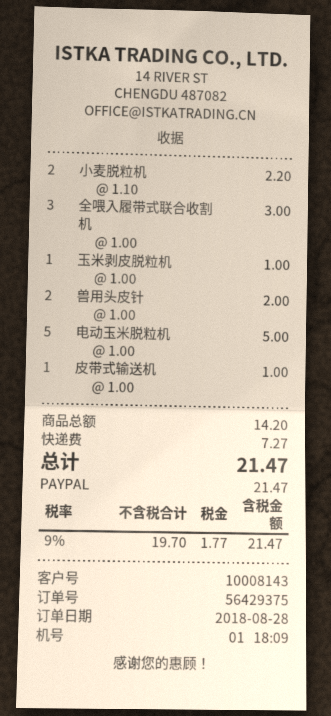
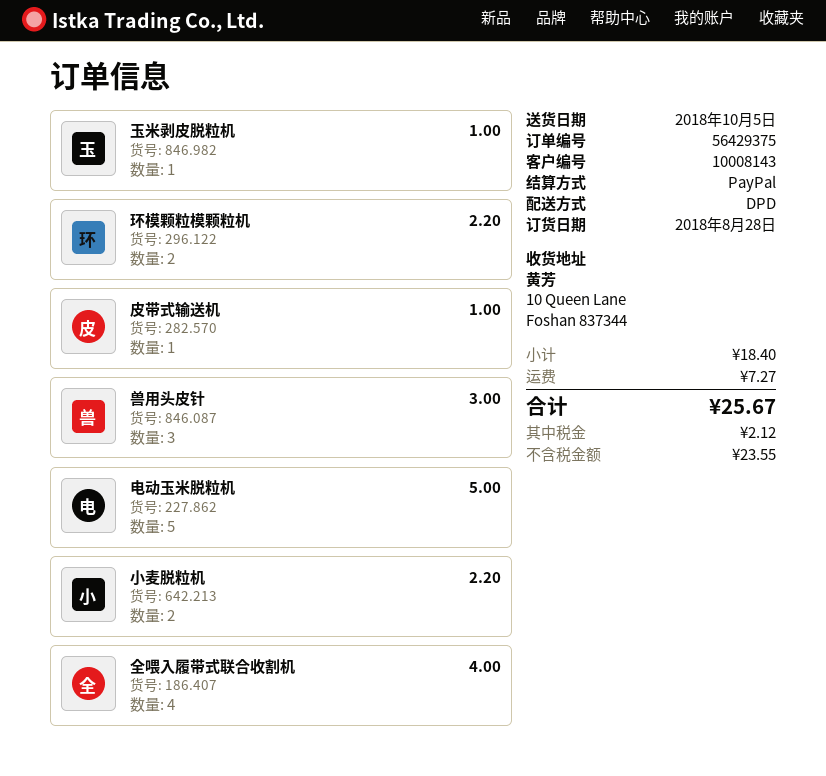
全喂入履带式联合收割机: 3 for 3.00 -> 4 for 4.00
兽用头皮针: 2 for 2.00 -> 3 for 3.00
环模颗粒模颗粒机: none -> 2 for 2.20
subtotal: 14.20 -> 18.40
net: 19.70 -> 23.55
tax: 1.77 -> 2.12
total: 21.47 -> 25.67

